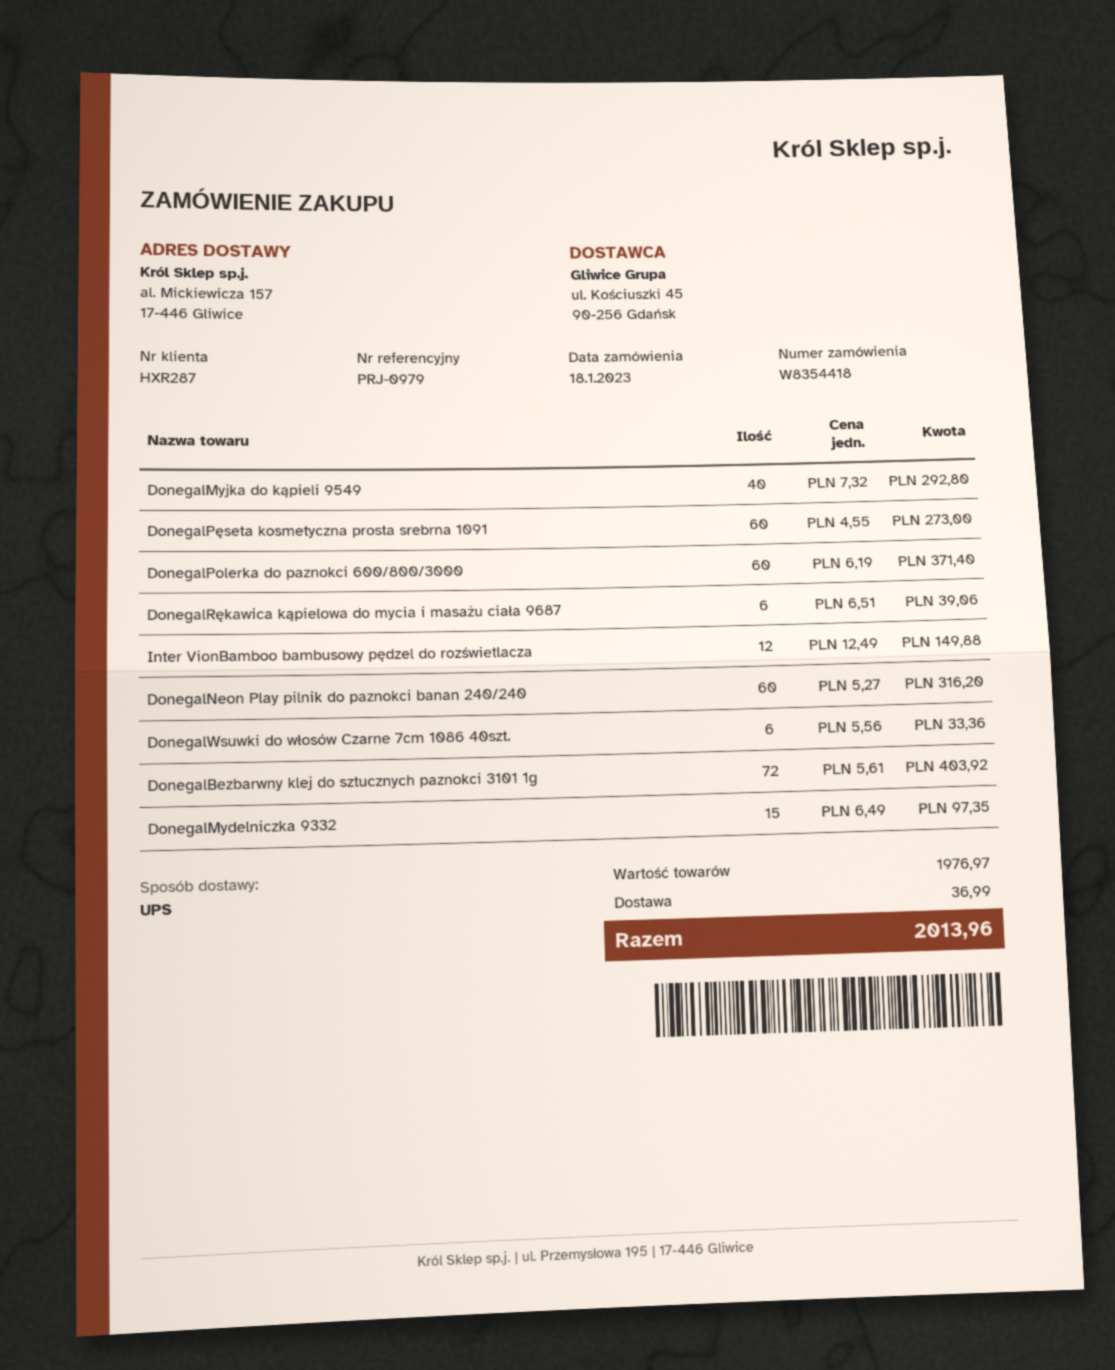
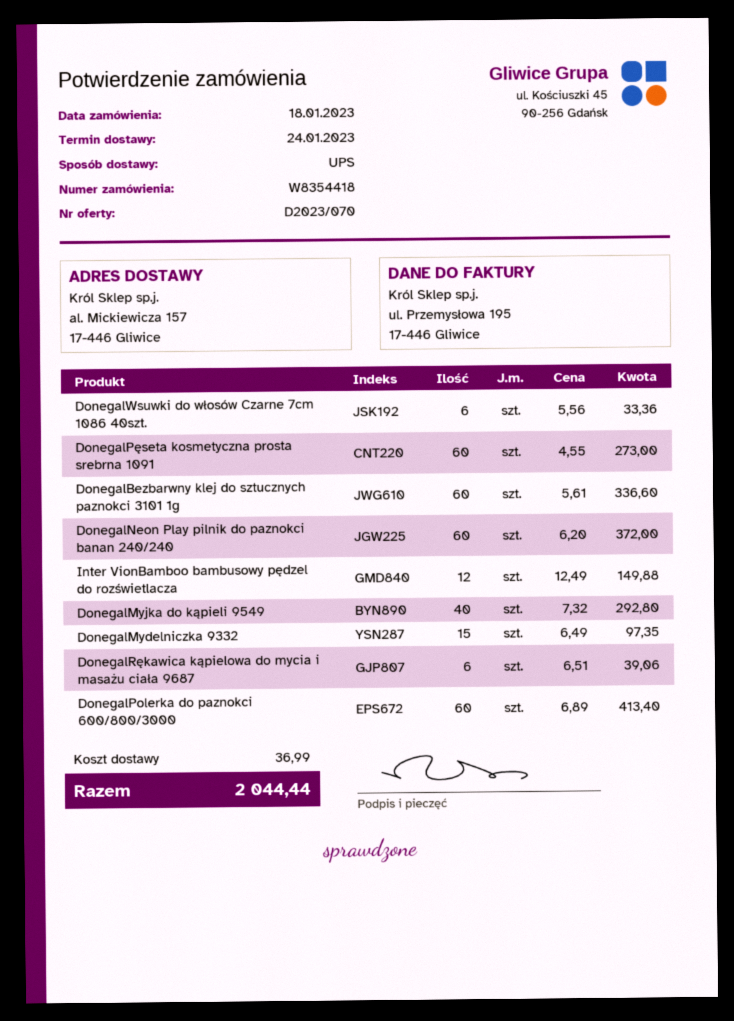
DonegalPolerka do paznokci 600/800/3000: 60 x 6.19 = 371.40 -> 60 x 6.89 = 413.40
DonegalNeon Play pilnik do paznokci banan 240/240: 60 x 5.27 = 316.20 -> 60 x 6.20 = 372.00
DonegalBezbarwny klej do sztucznych paznokci 3101 1g: 72 x 5.61 = 403.92 -> 60 x 5.61 = 336.60
total: 2013.96 -> 2044.44

